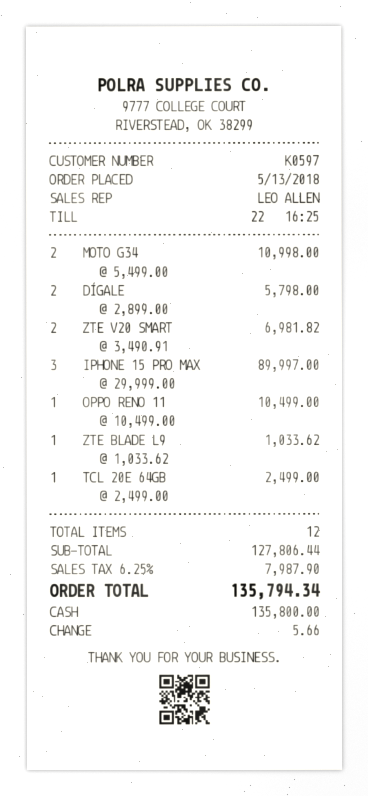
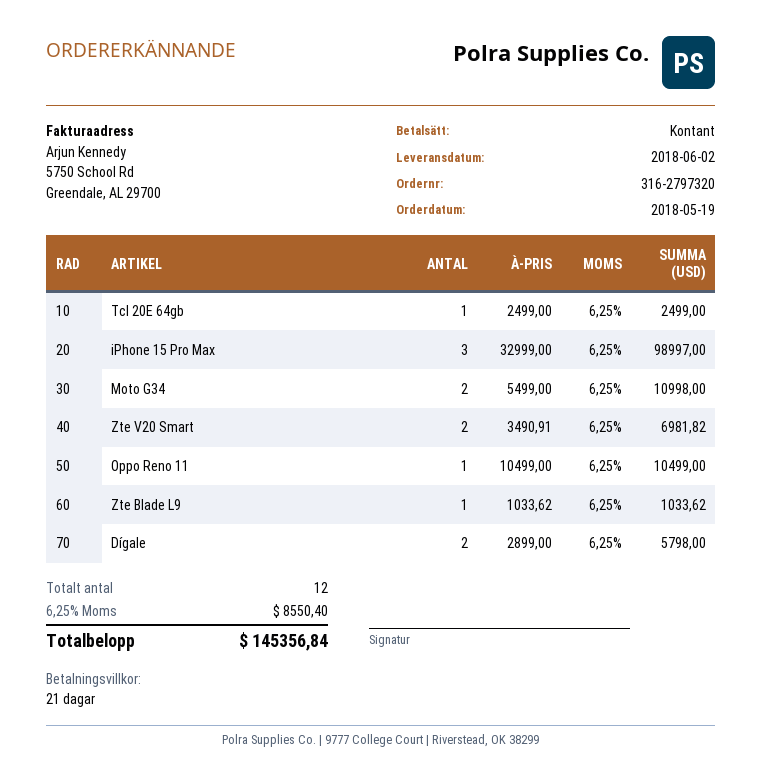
order date: 2018-05-13 -> 2018-05-19
IPHONE 15 PRO MAX: 3 x 29999.00 = 89997.00 -> 3 x 32999.00 = 98997.00
tax: 6.25% = 7987.90 -> 6.25% = 8550.40
total: 135794.34 -> 145356.84

